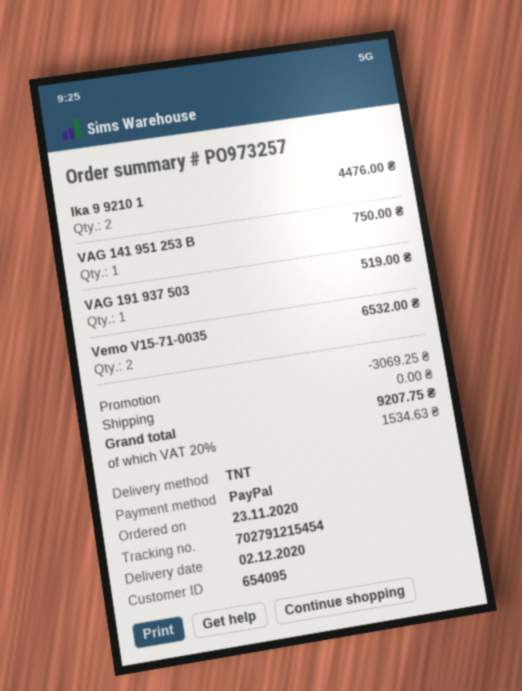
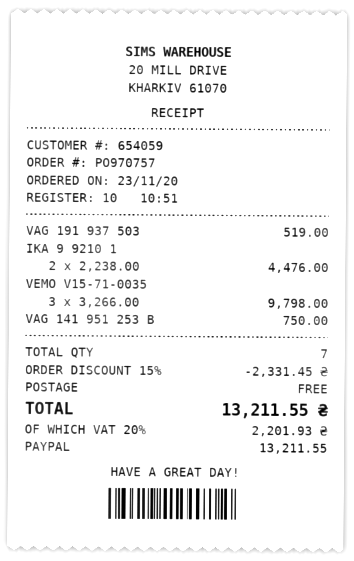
order number: PO973257 -> PO970757
customer number: 654095 -> 654059
Vemo V15-71-0035: 2 for 6532.00 -> 3 for 9798.00
discount: 3069.25 -> 2331.45
tax: 20% = 1534.63 -> 20% = 2201.93
total: 9207.75 -> 13211.55

